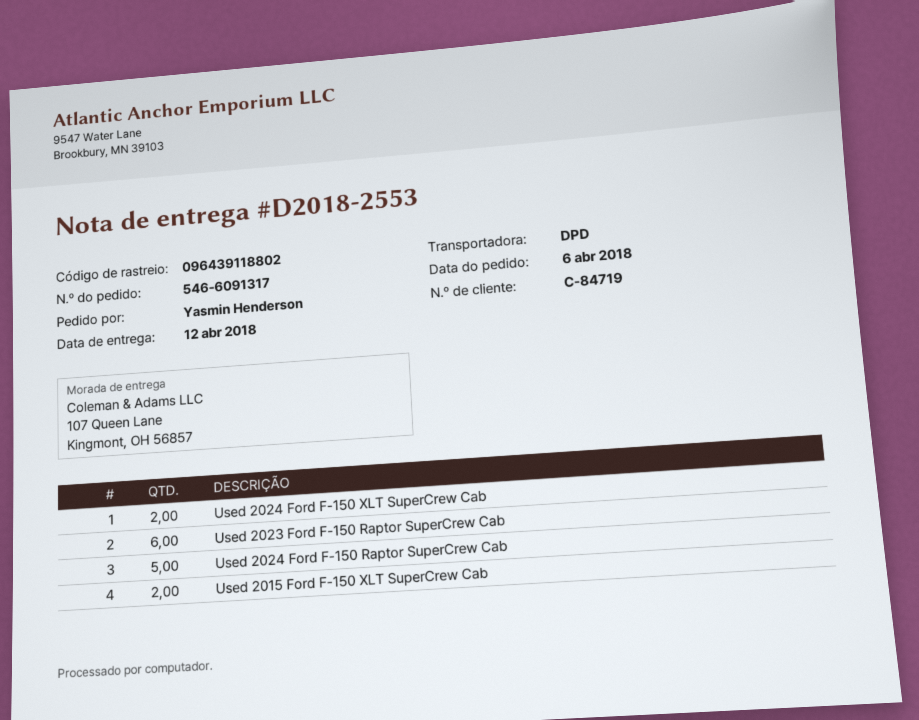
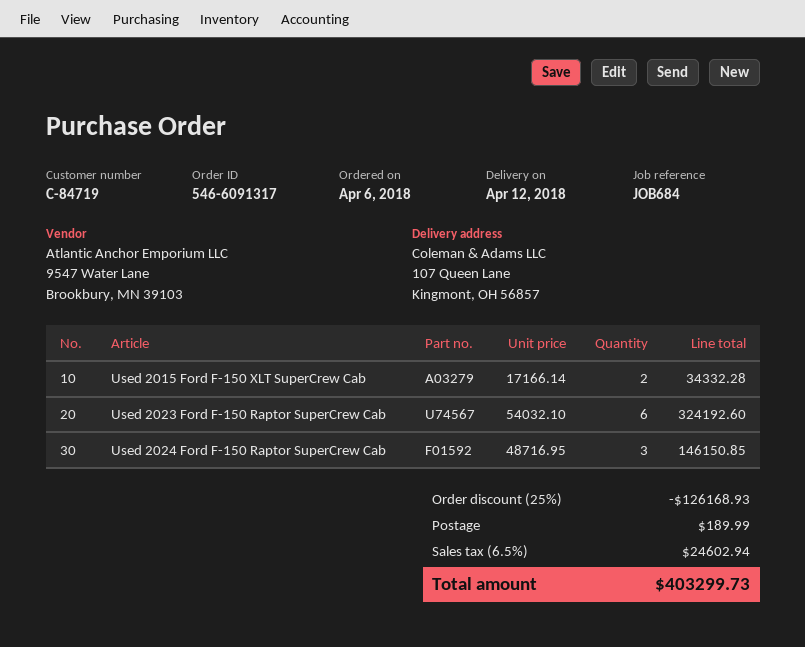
Used 2024 Ford F-150 XLT SuperCrew Cab: 2 -> none
Used 2024 Ford F-150 Raptor SuperCrew Cab: 5 -> 3

